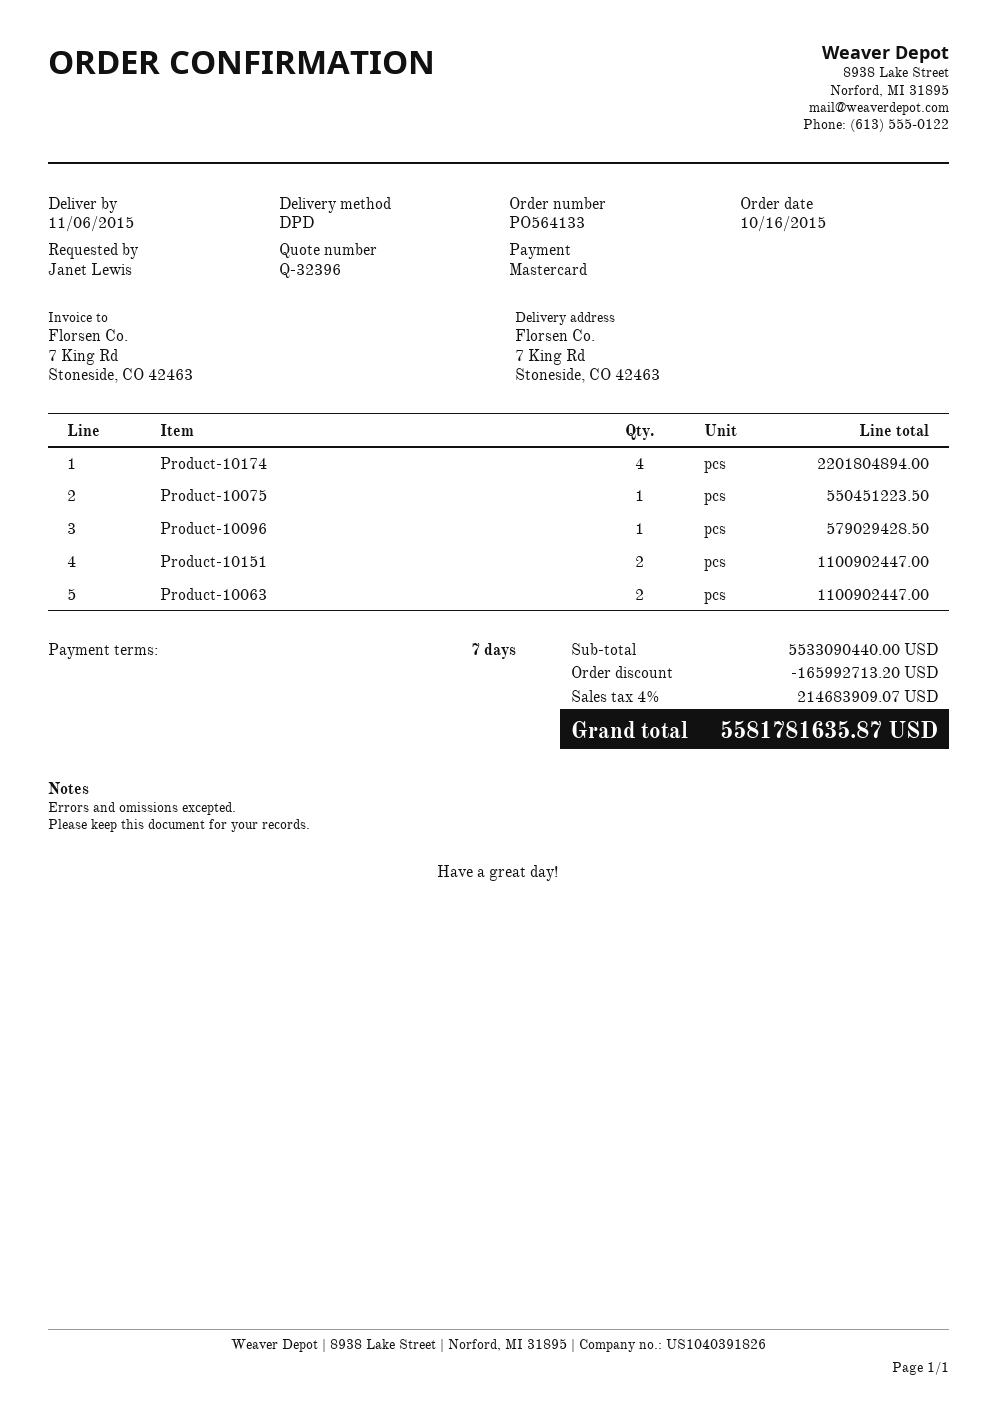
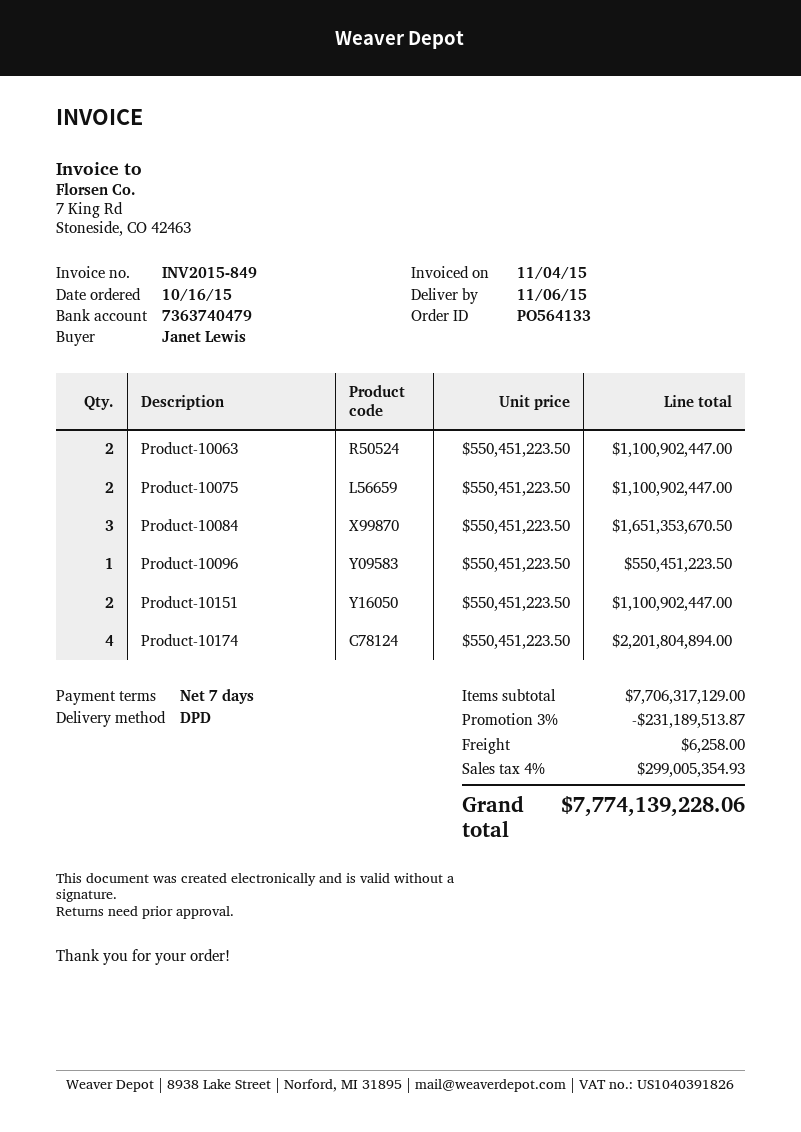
Product-10075: 1 for 550451223.50 -> 2 for 1100902447.00
Product-10096: 1 for 579029428.50 -> 1 for 550451223.50
Product-10084: none -> 3 for 1651353670.50
subtotal: 5533090440.00 -> 7706317129.00
discount: 165992713.20 -> 231189513.87
shipping: none -> 6258.00
tax: 4% = 214683909.07 -> 4% = 299005354.93
total: 5581781635.87 -> 7774139228.06

